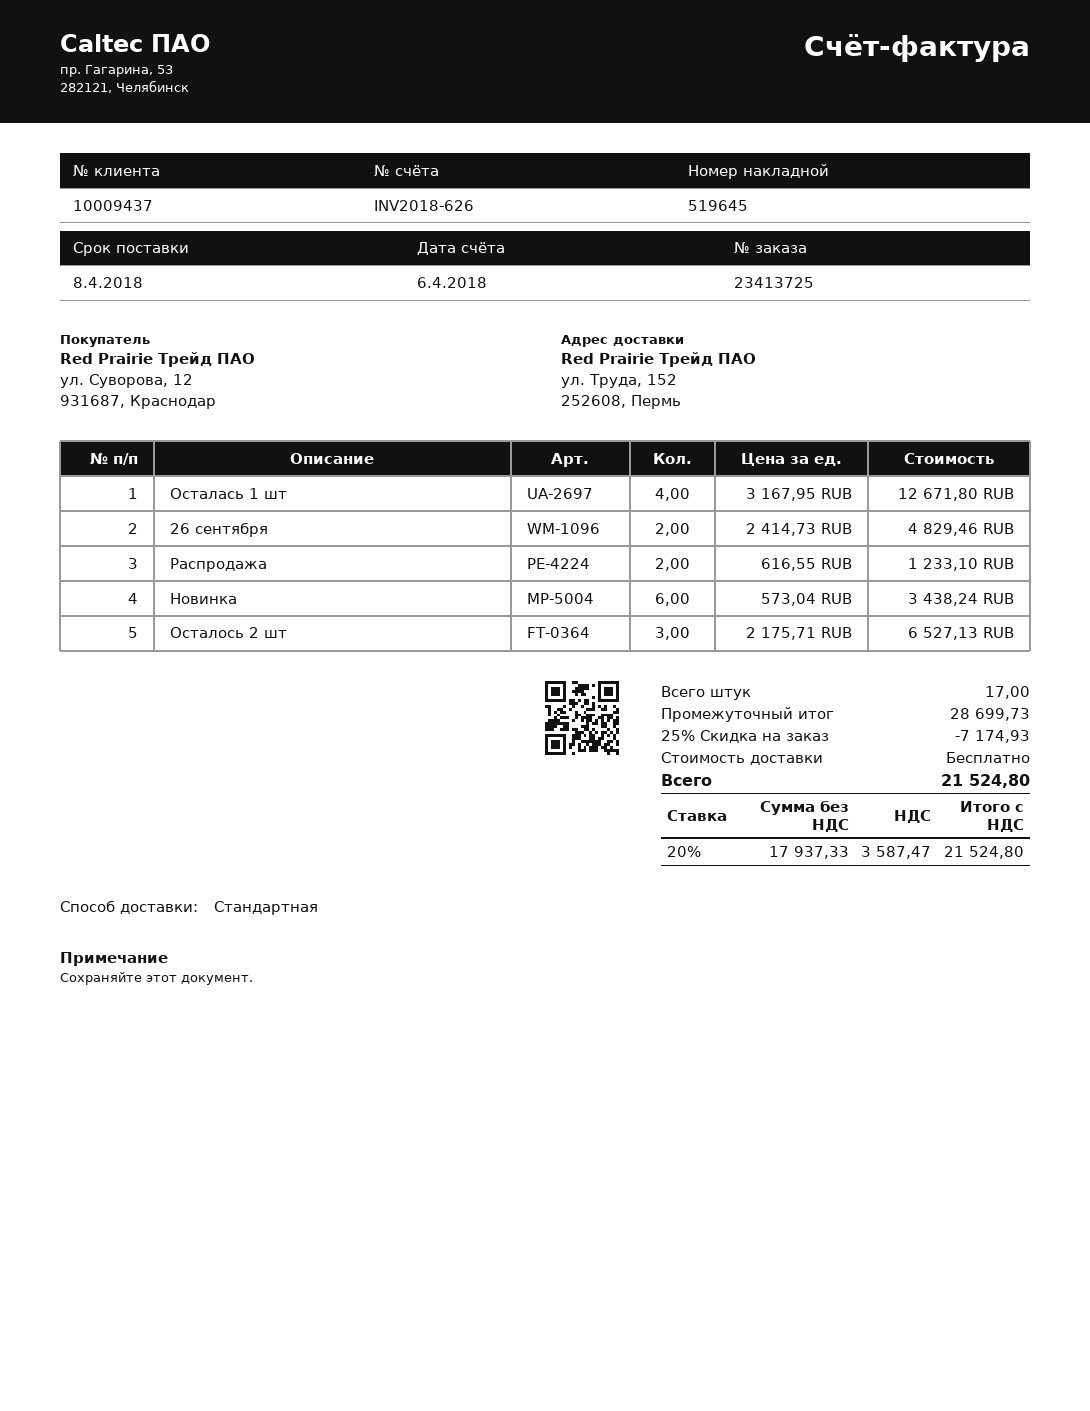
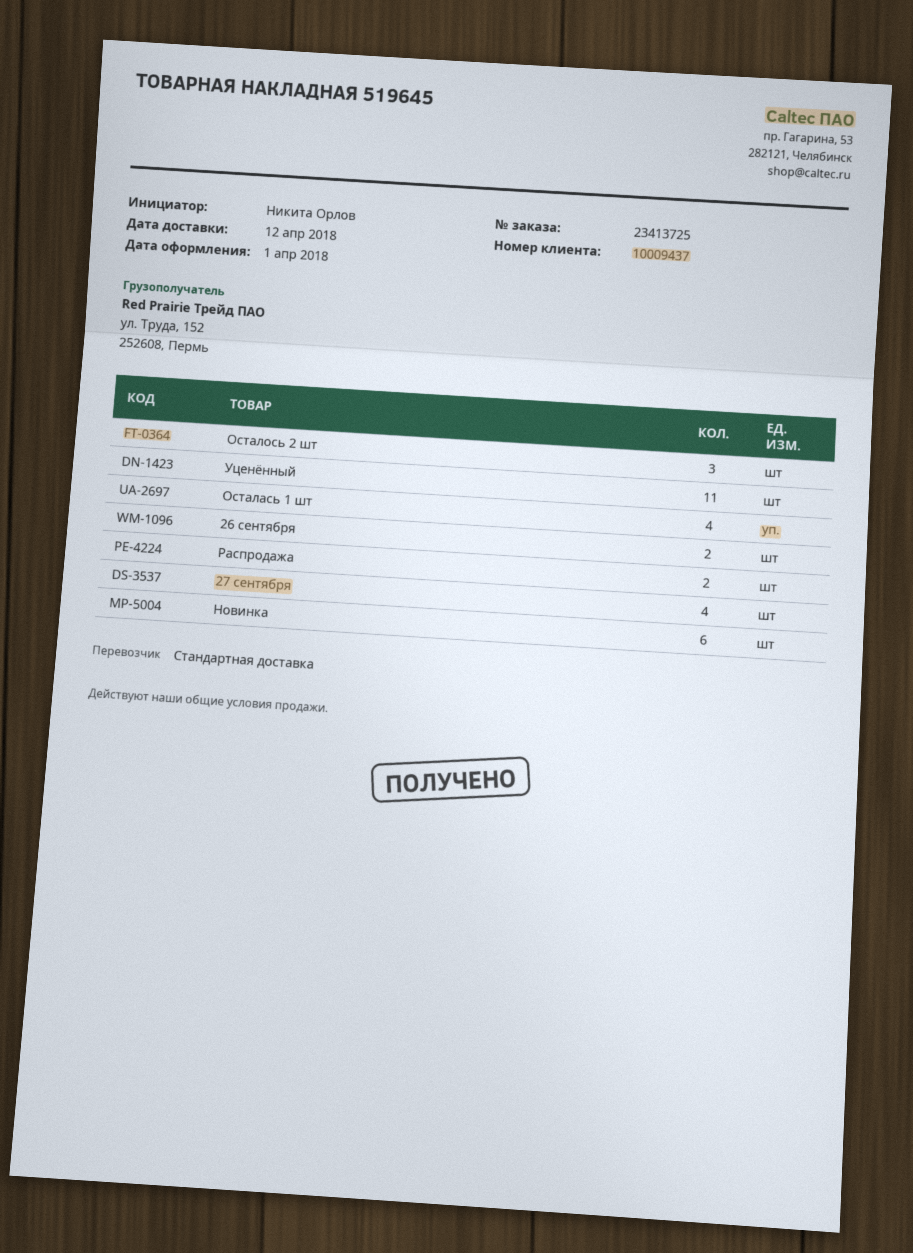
delivery date: 2018-04-08 -> 2018-04-12
Уценённый: none -> 11
27 сентября: none -> 4

